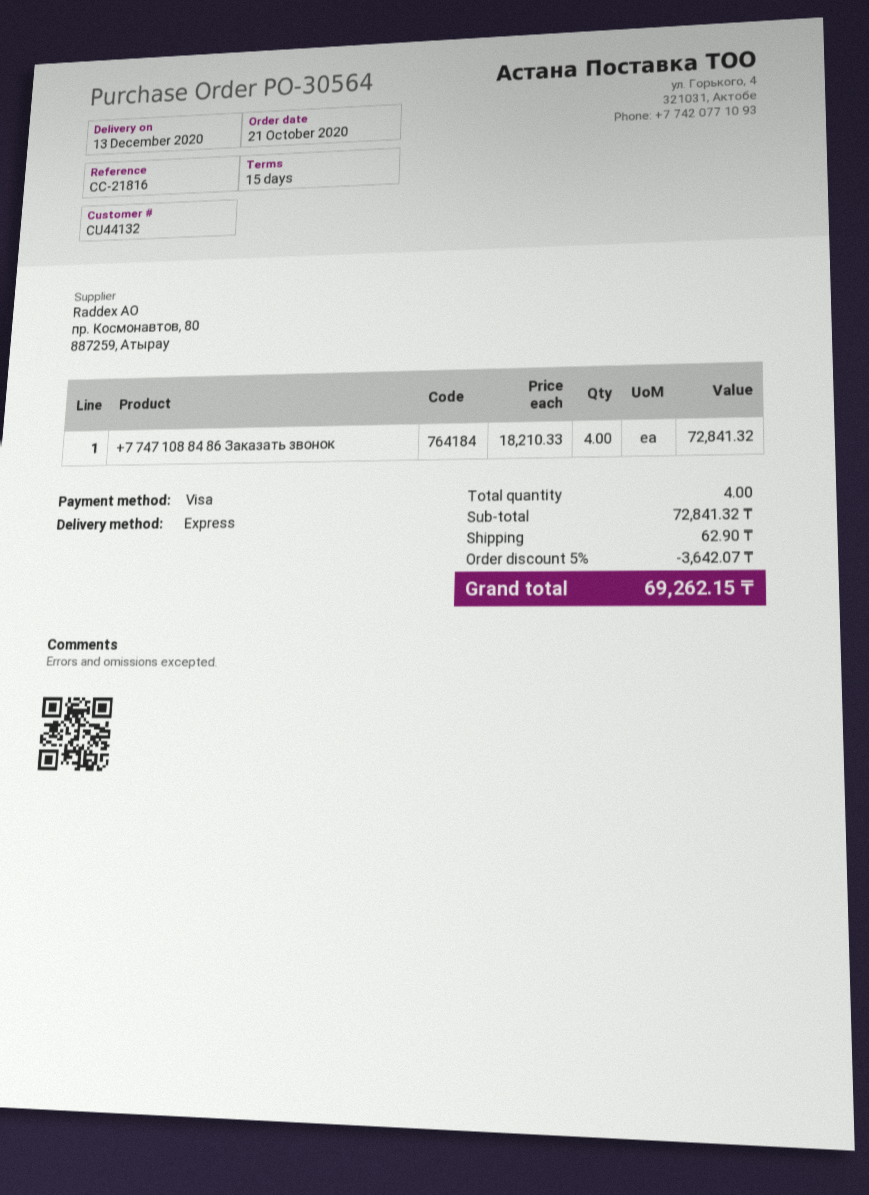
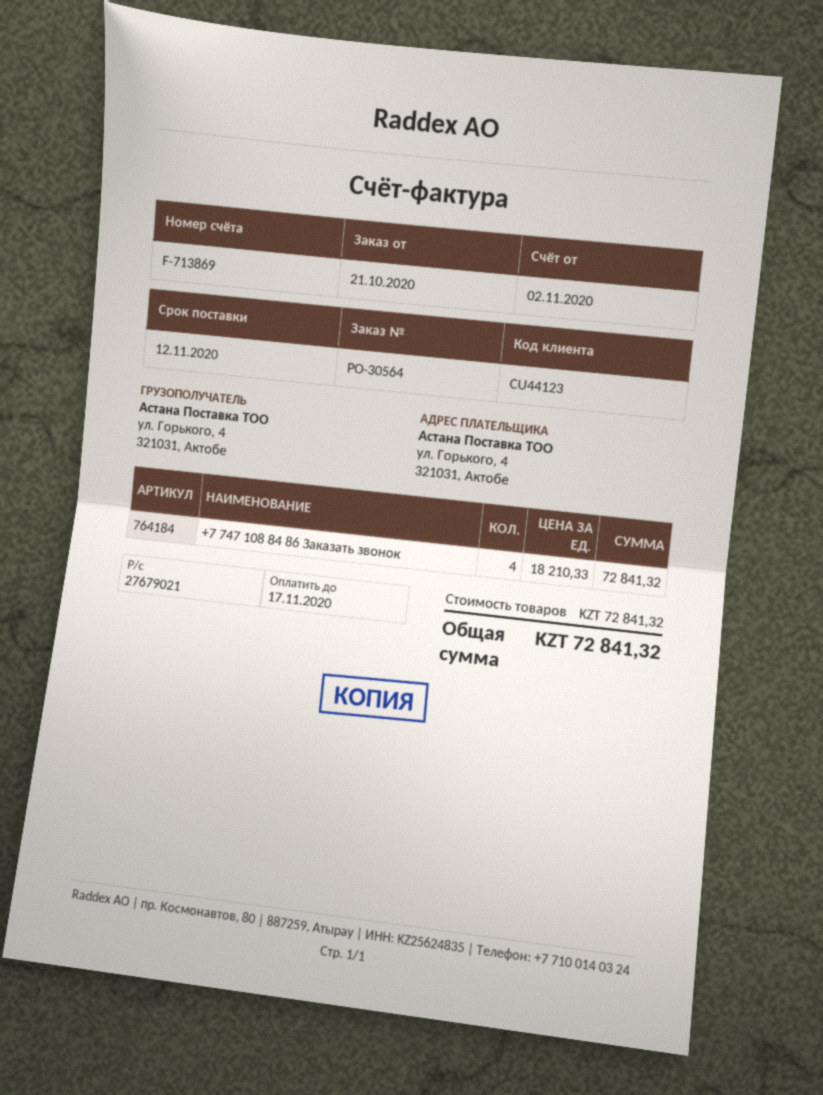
delivery date: 2020-12-13 -> 2020-11-12
customer number: CU44132 -> CU44123
discount: 5% = 3642.07 -> none
shipping: 62.90 -> none
total: 69262.15 -> 72841.32

